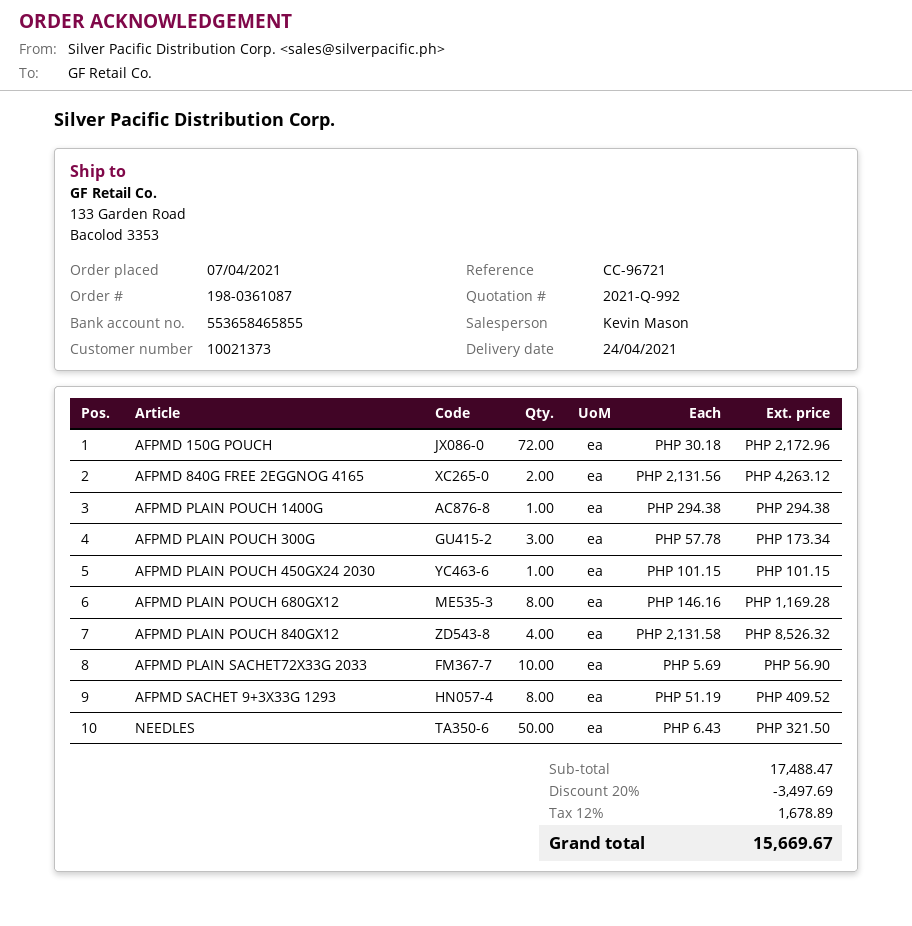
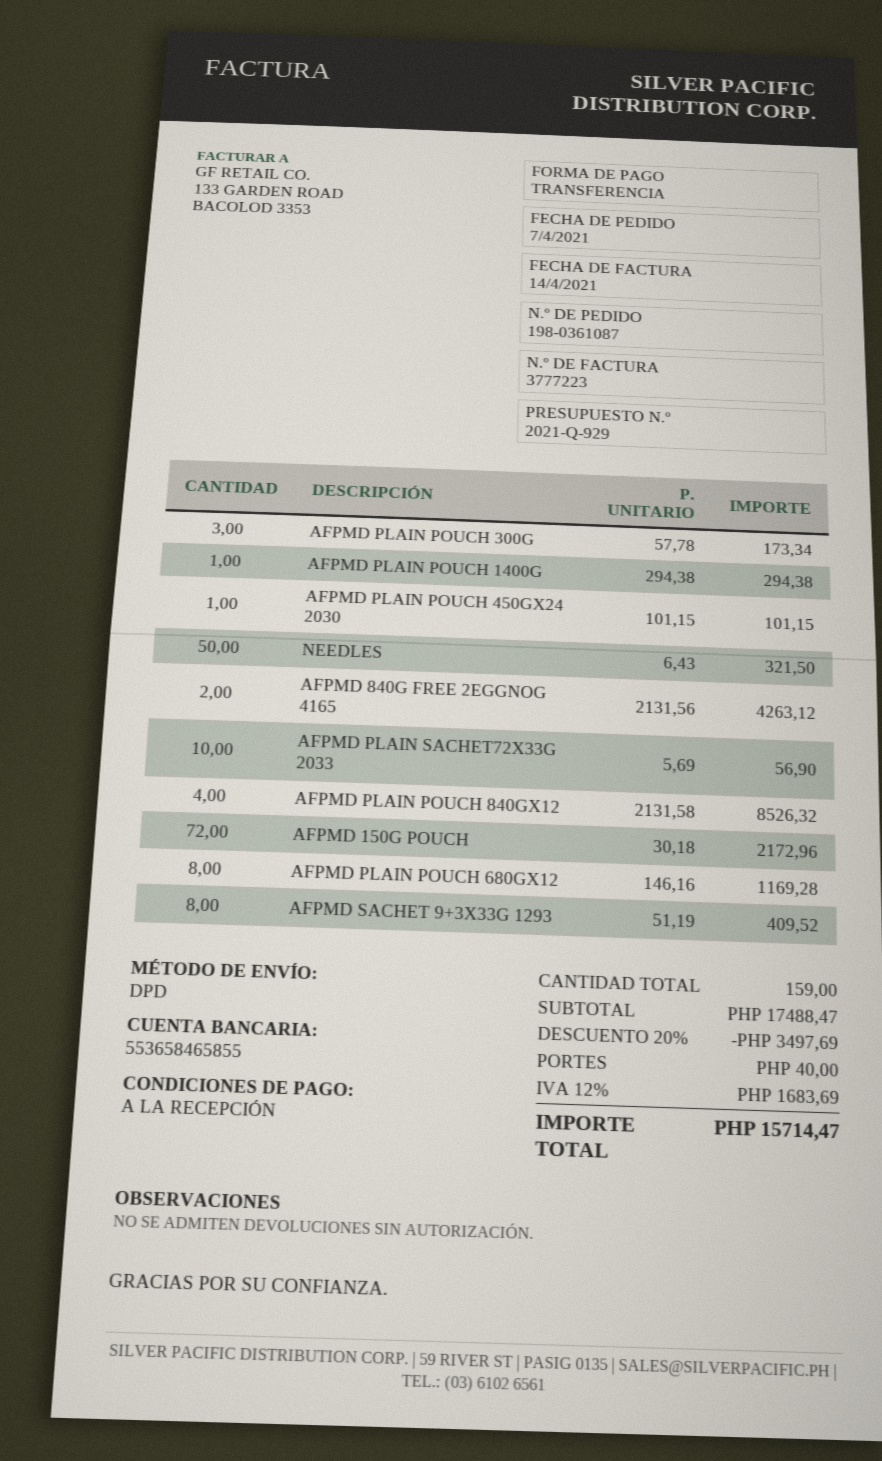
quote number: 2021-Q-992 -> 2021-Q-929
shipping: none -> 40.00
tax: 12% = 1678.89 -> 12% = 1683.69
total: 15669.67 -> 15714.47

